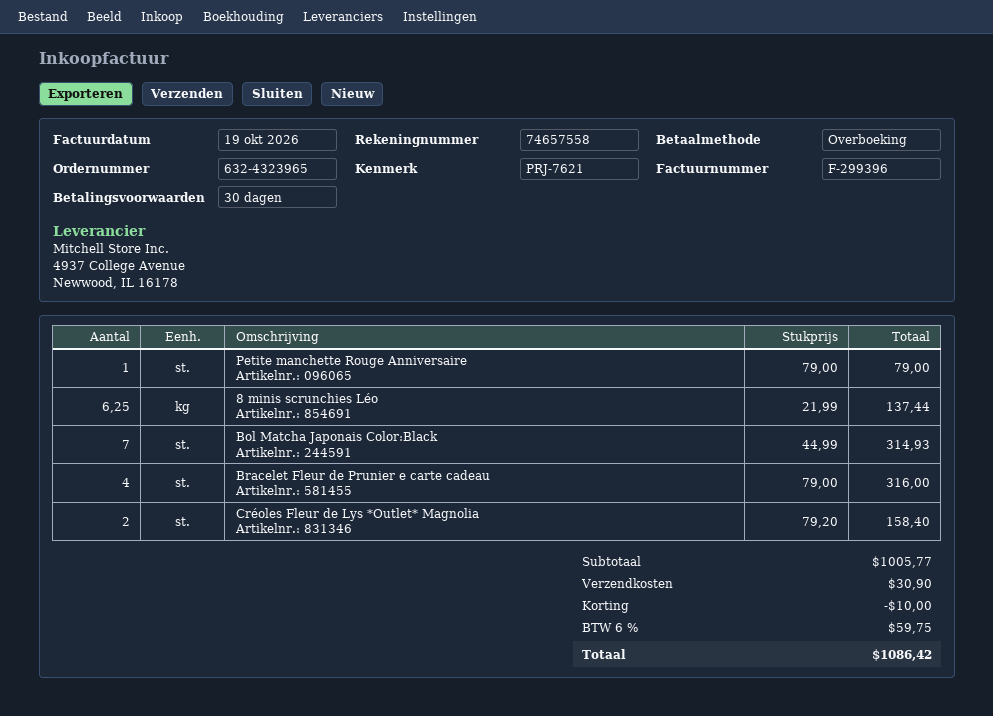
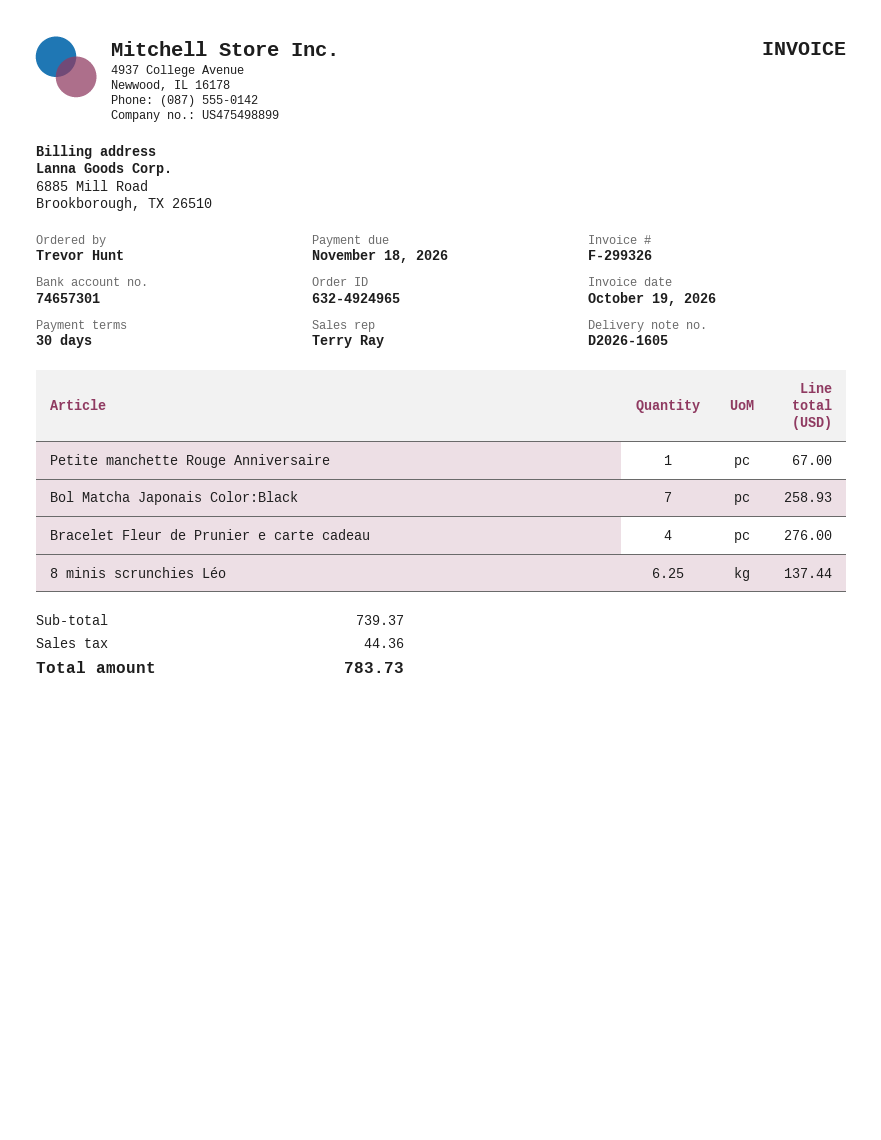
order number: 632-4323965 -> 632-4924965
invoice number: F-299396 -> F-299326
bank account: 74657558 -> 74657301
Petite manchette Rouge Anniversaire: 1 for 79.00 -> 1 for 67.00
Bol Matcha Japonais Color:Black: 7 for 314.93 -> 7 for 258.93
Bracelet Fleur de Prunier e carte cadeau: 4 for 316.00 -> 4 for 276.00
Créoles Fleur de Lys *Outlet* Magnolia: 2 for 158.40 -> none
subtotal: 1005.77 -> 739.37
discount: 10.00 -> none
shipping: 30.90 -> none
tax: 59.75 -> 44.36
total: 1086.42 -> 783.73

